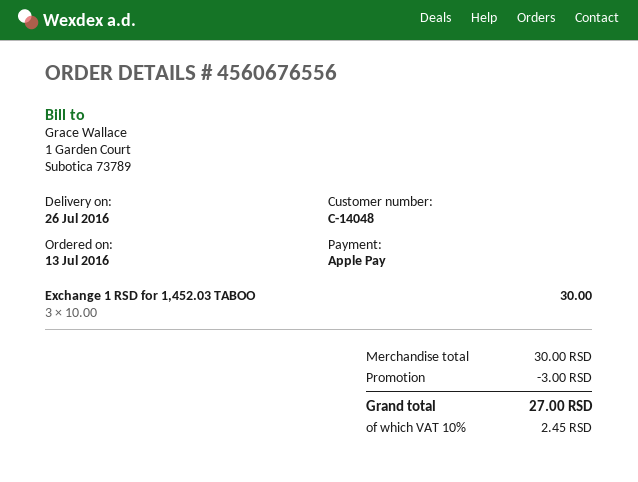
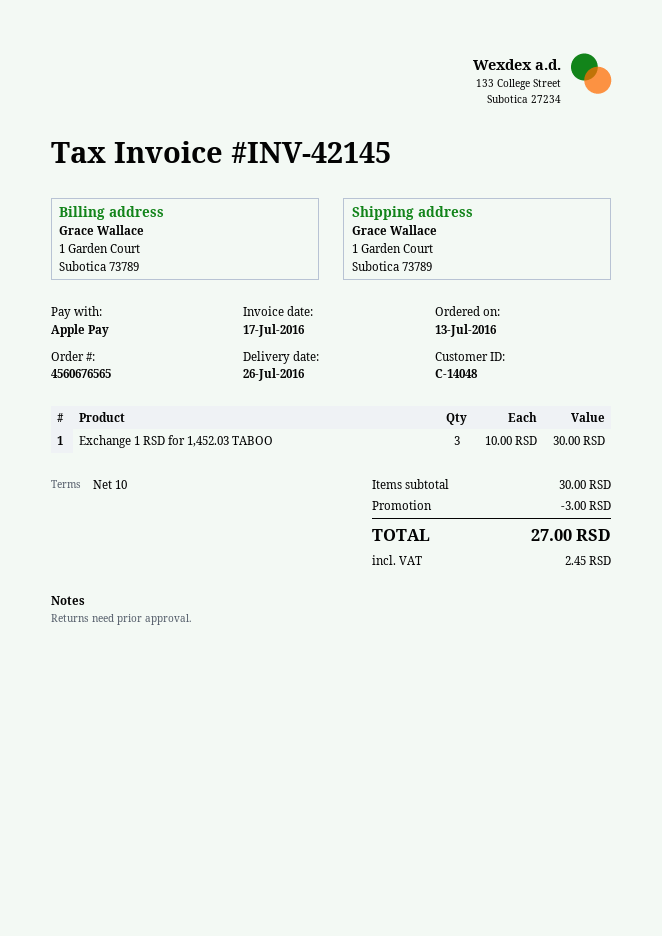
order number: 4560676556 -> 4560676565

